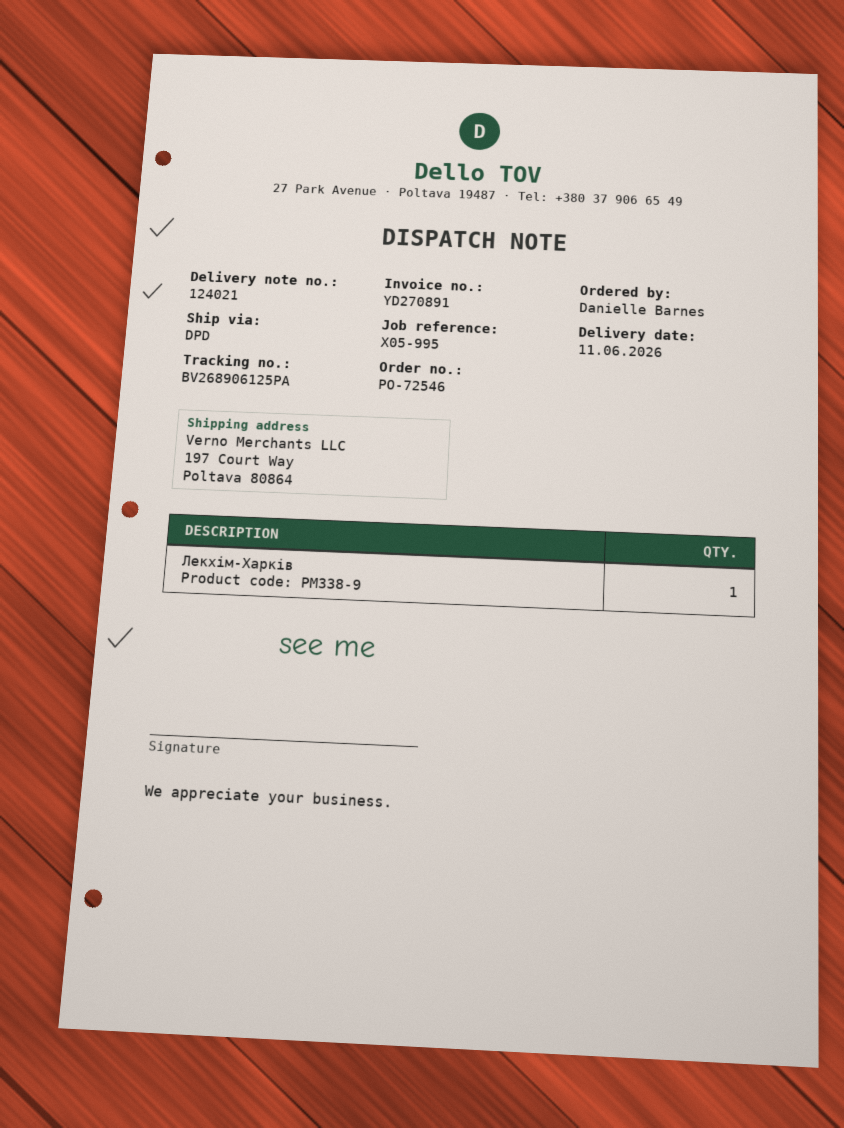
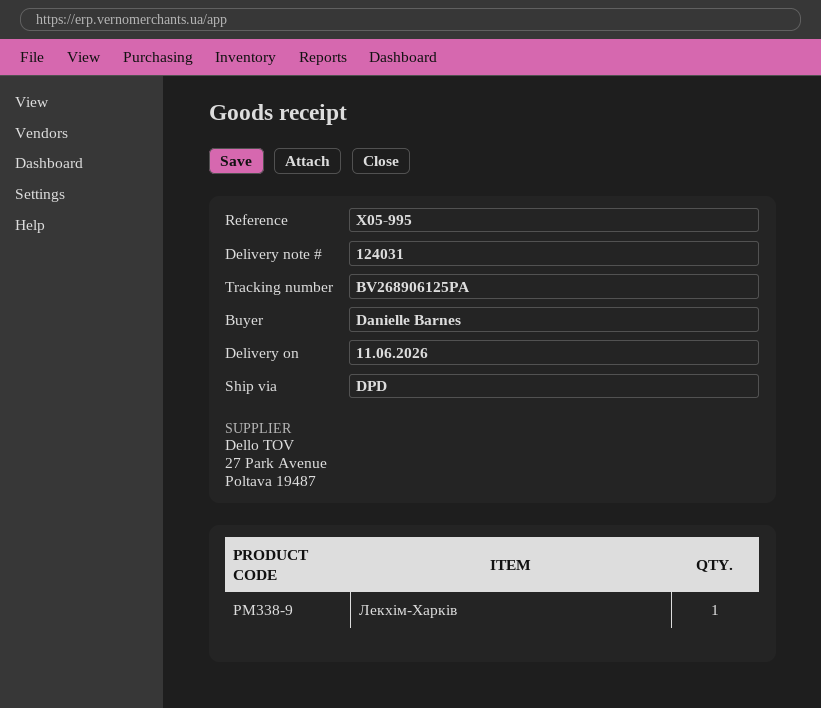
delivery note number: 124021 -> 124031

